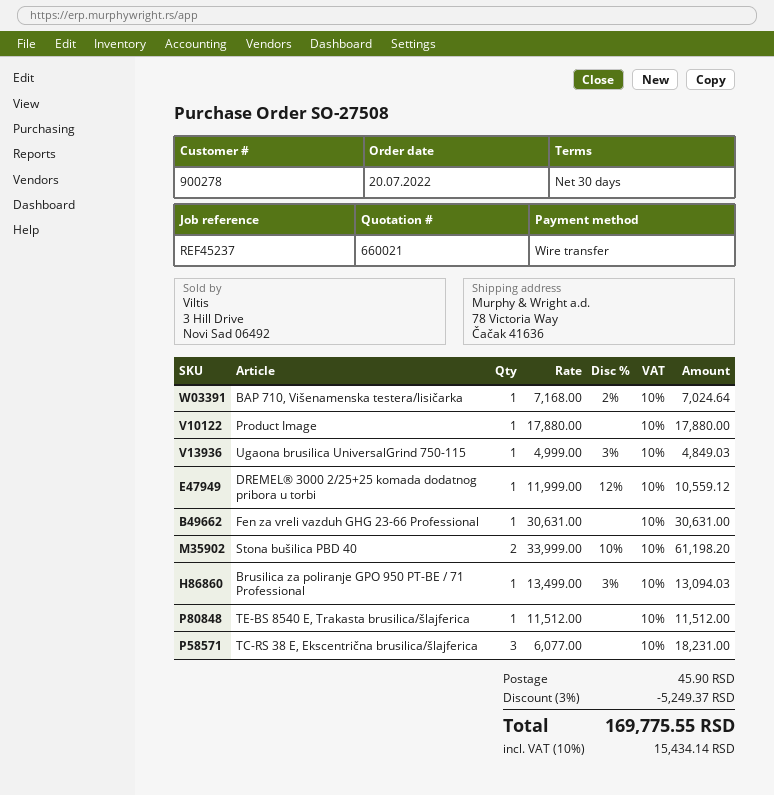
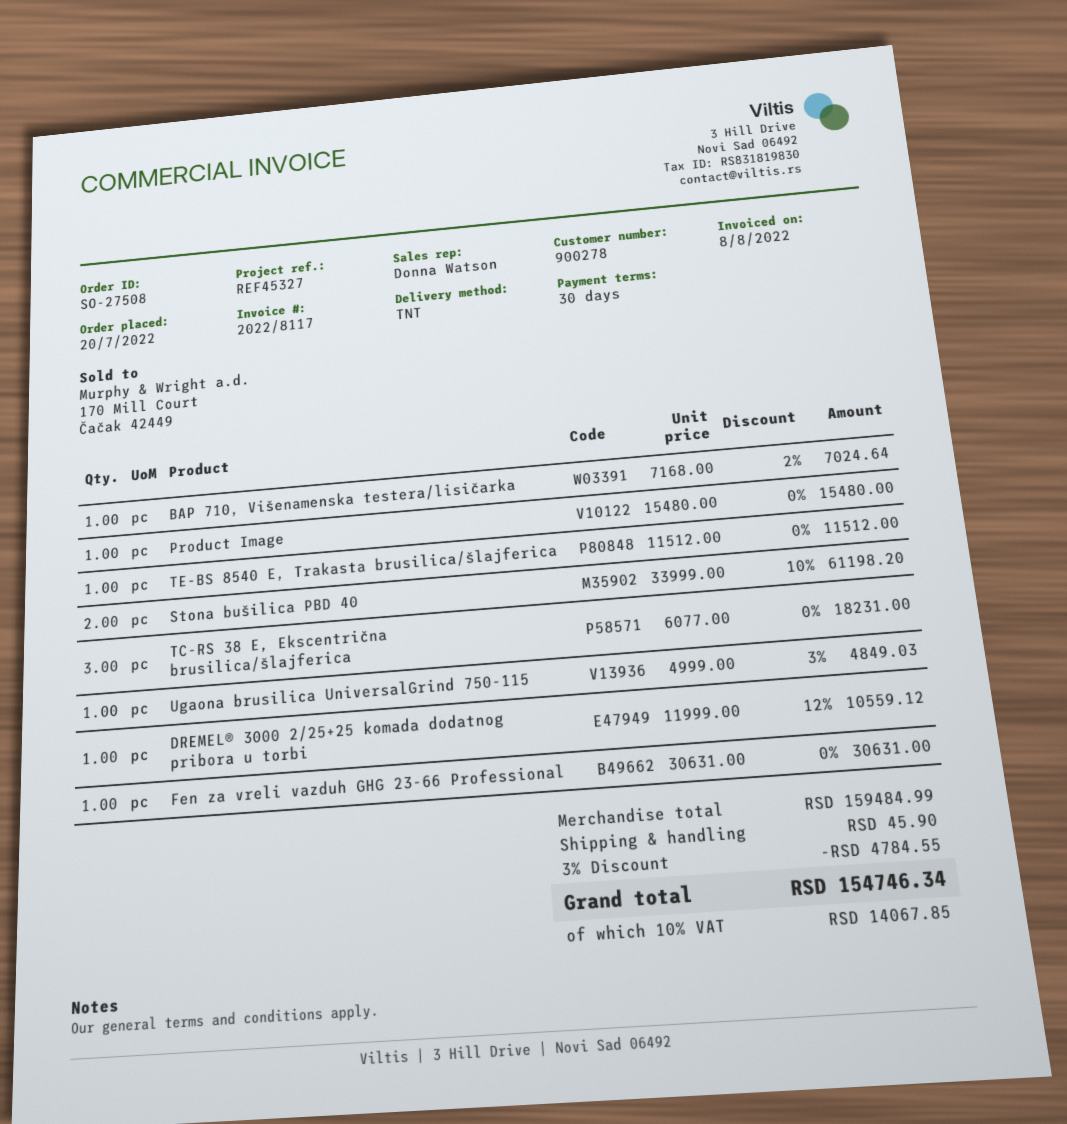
reference: REF45237 -> REF45327
Product Image: 1 x 17880.00 = 17880.00 -> 1 x 15480.00 = 15480.00
Brusilica za poliranje GPO 950 PT-BE / 71 Professional: 1 x 13499.00 - 3% = 13094.03 -> none
discount: 3% = 5249.37 -> 3% = 4784.55
tax: 10% = 15434.14 -> 10% = 14067.85
total: 169775.55 -> 154746.34

